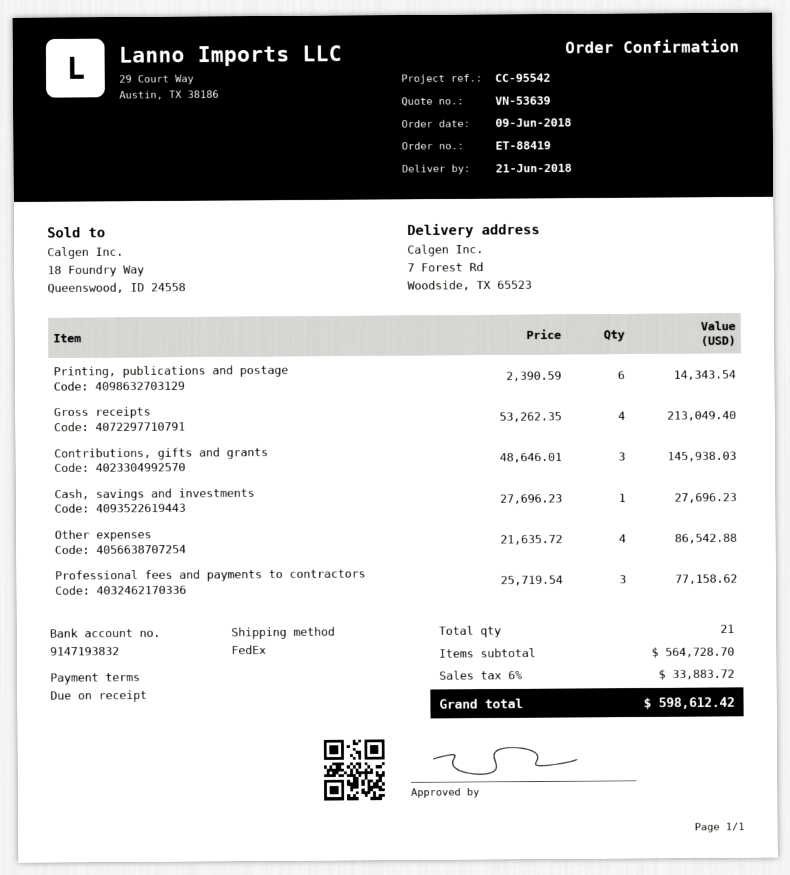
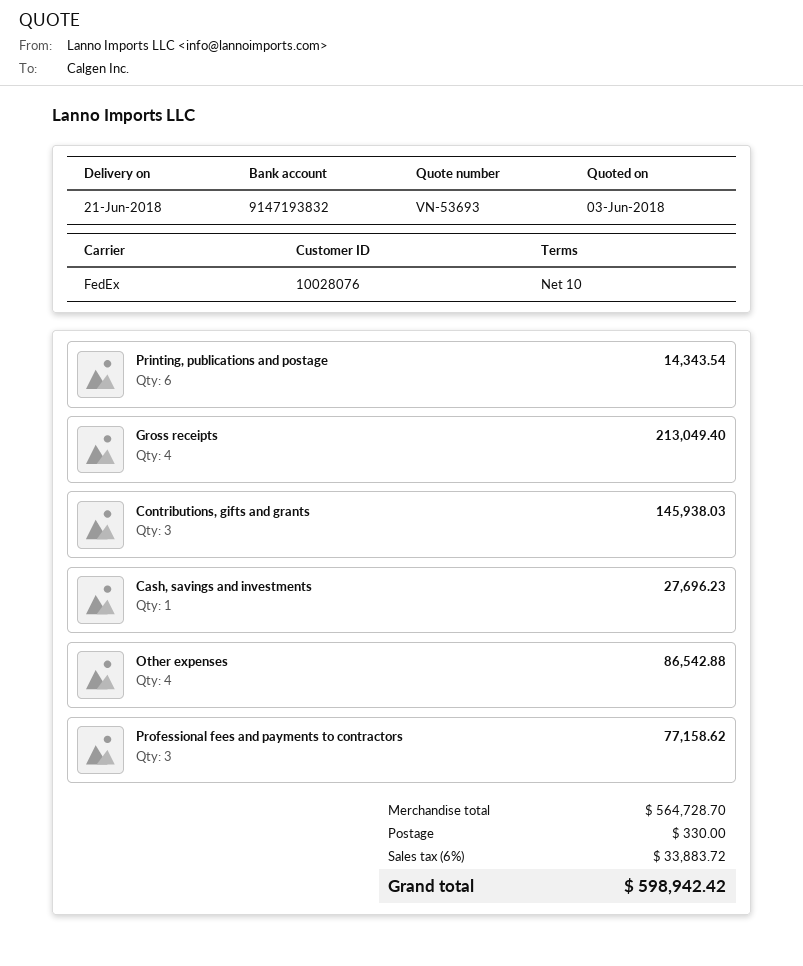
quote number: VN-53639 -> VN-53693
payment terms: on receipt -> 10 days
shipping: none -> 330.00
total: 598612.42 -> 598942.42

